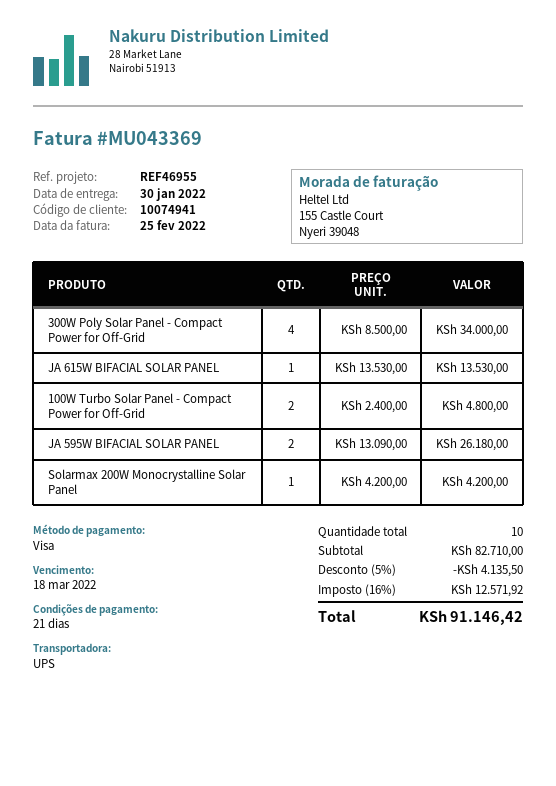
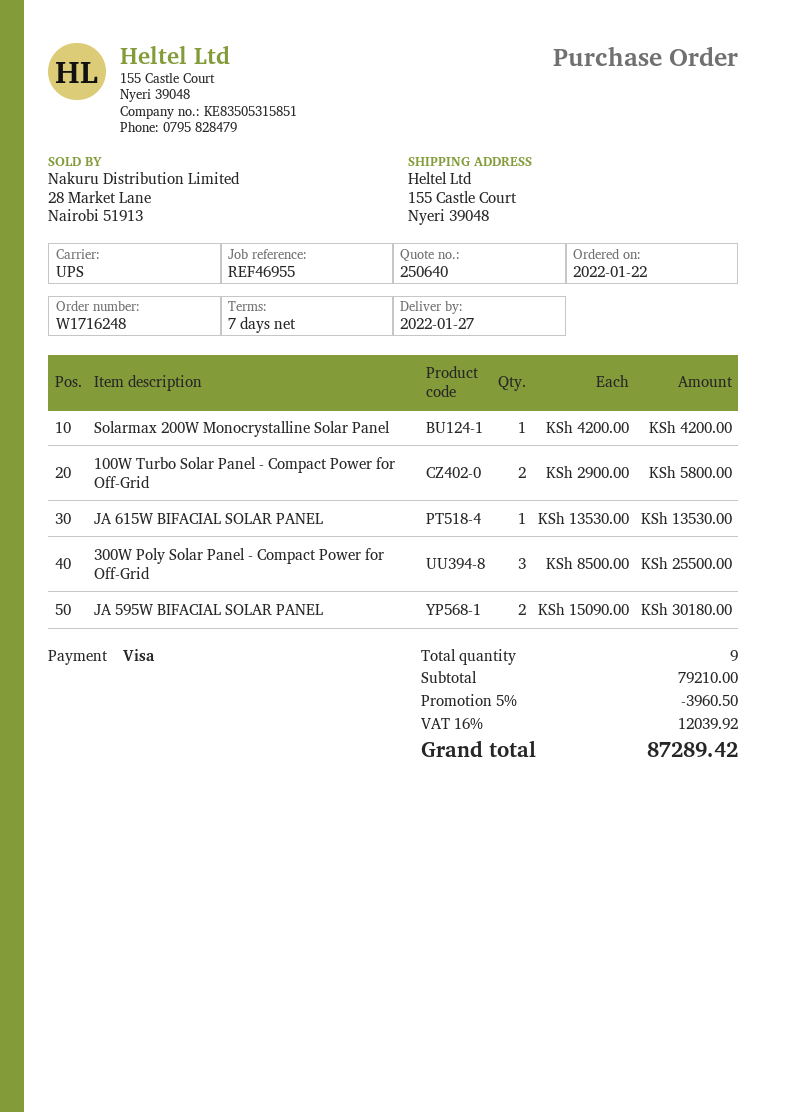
delivery date: 2022-01-30 -> 2022-01-27
payment terms: 21 days -> 7 days
300W Poly Solar Panel - Compact Power for Off-Grid: 4 x 8500.00 = 34000.00 -> 3 x 8500.00 = 25500.00
100W Turbo Solar Panel - Compact Power for Off-Grid: 2 x 2400.00 = 4800.00 -> 2 x 2900.00 = 5800.00
JA 595W BIFACIAL SOLAR PANEL: 2 x 13090.00 = 26180.00 -> 2 x 15090.00 = 30180.00
total quantity: 10 -> 9
subtotal: 82710.00 -> 79210.00
discount: 5% = 4135.50 -> 5% = 3960.50
tax: 16% = 12571.92 -> 16% = 12039.92
total: 91146.42 -> 87289.42

